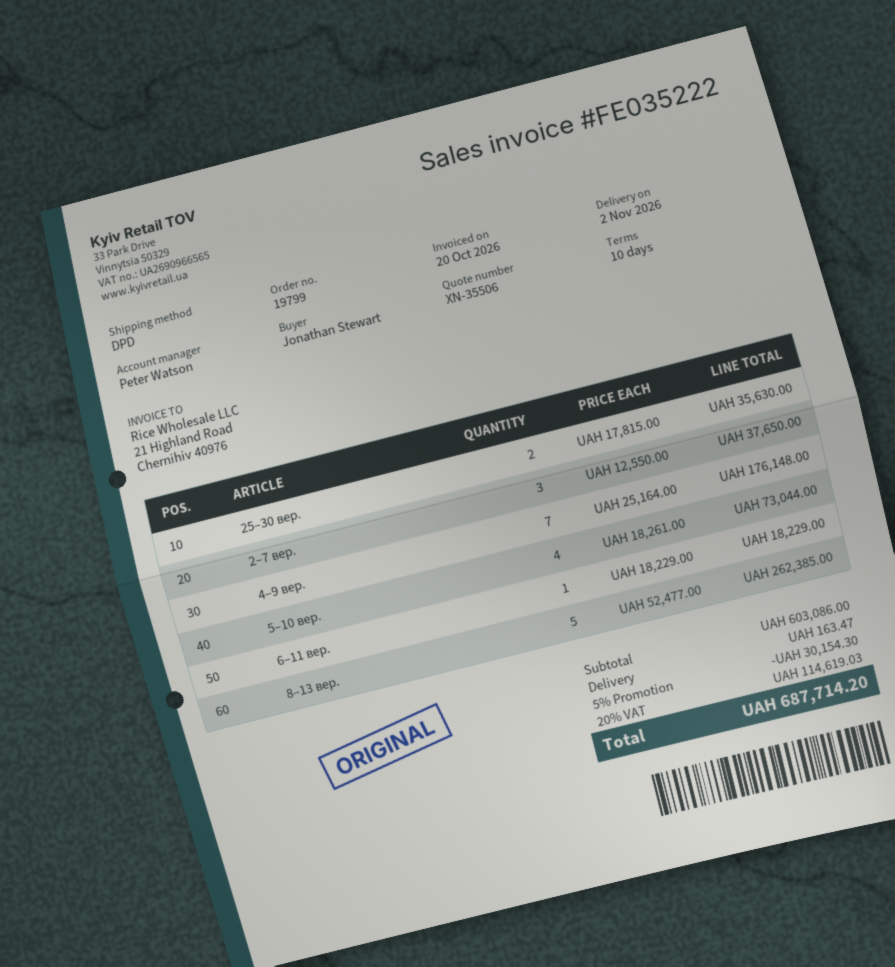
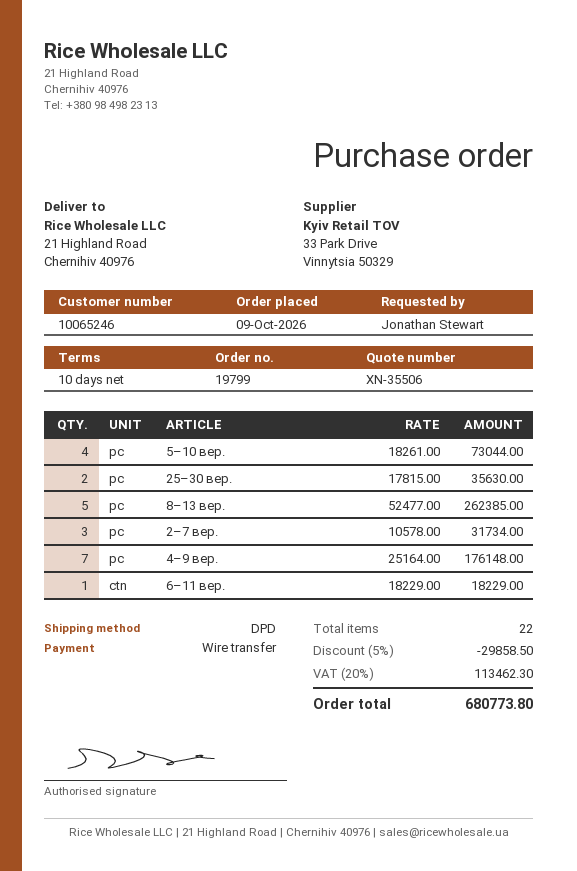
2–7 вер.: 3 x 12550.00 = 37650.00 -> 3 x 10578.00 = 31734.00
discount: 5% = 30154.30 -> 5% = 29858.50
shipping: 163.47 -> none
tax: 20% = 114619.03 -> 20% = 113462.30
total: 687714.20 -> 680773.80

